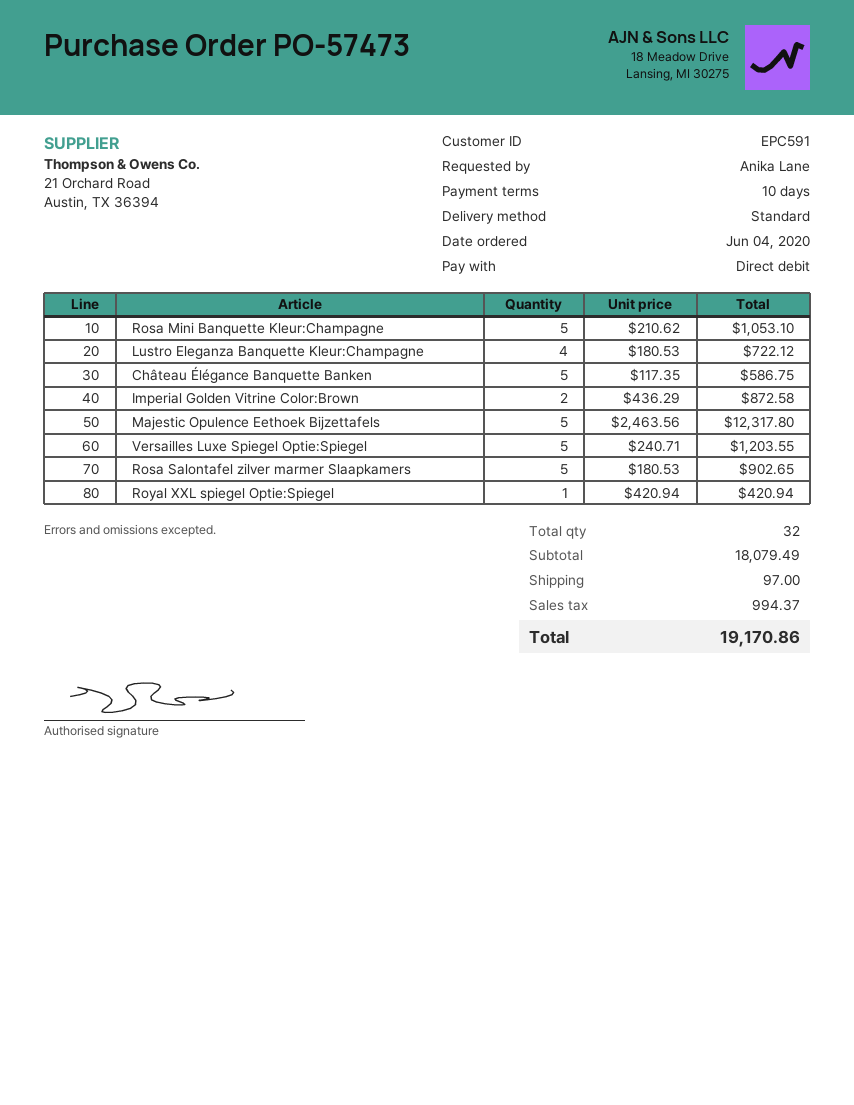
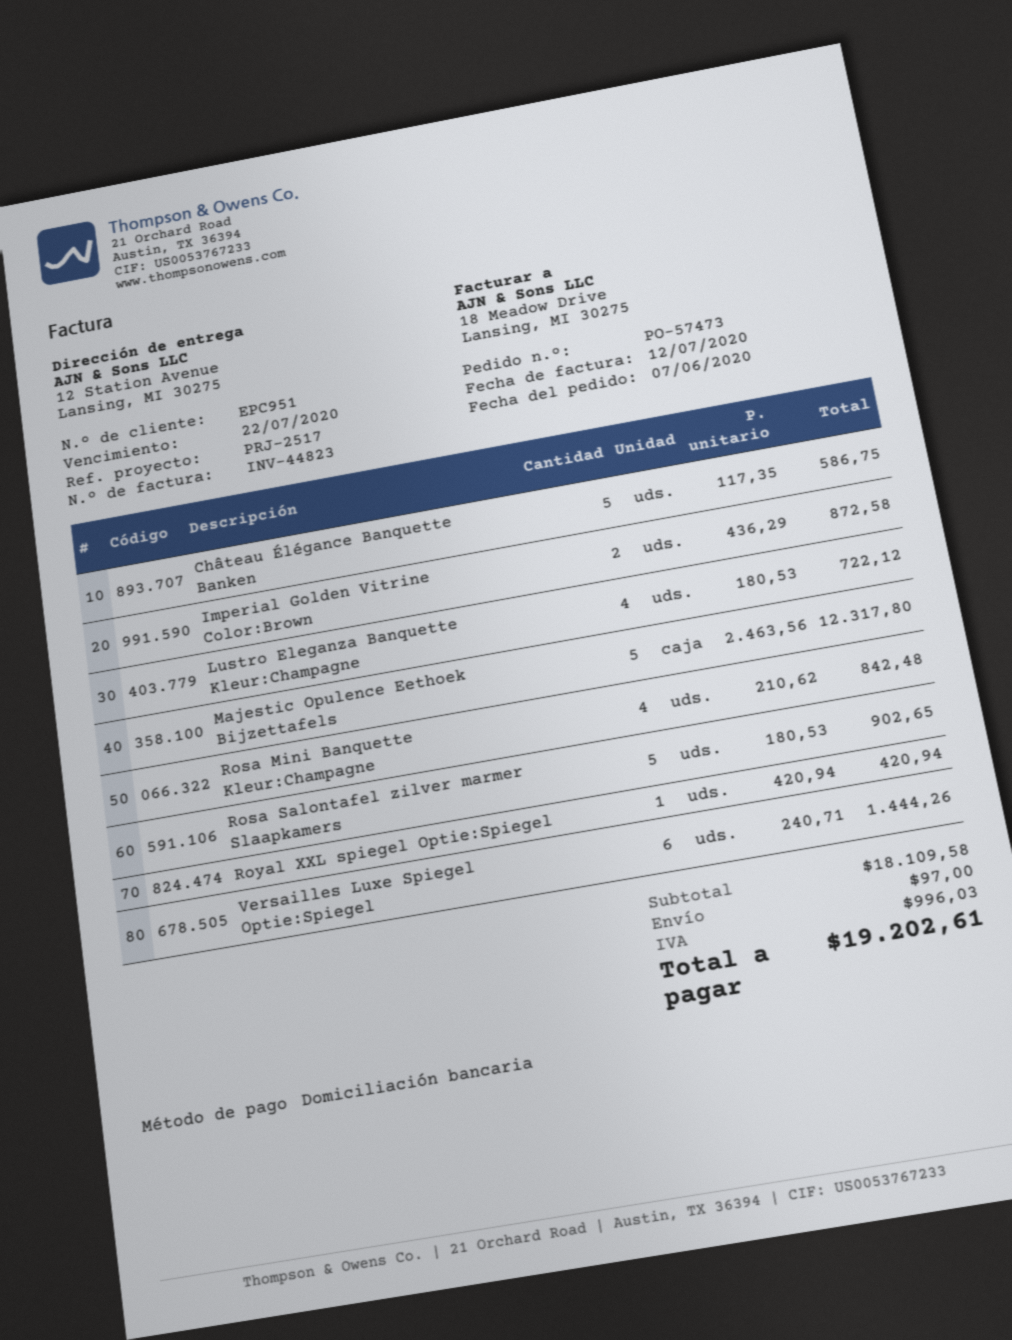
order date: 2020-06-04 -> 2020-06-07
customer number: EPC591 -> EPC951
Rosa Mini Banquette Kleur:Champagne: 5 x 210.62 = 1053.10 -> 4 x 210.62 = 842.48
Versailles Luxe Spiegel Optie:Spiegel: 5 x 240.71 = 1203.55 -> 6 x 240.71 = 1444.26
subtotal: 18079.49 -> 18109.58
tax: 994.37 -> 996.03
total: 19170.86 -> 19202.61

